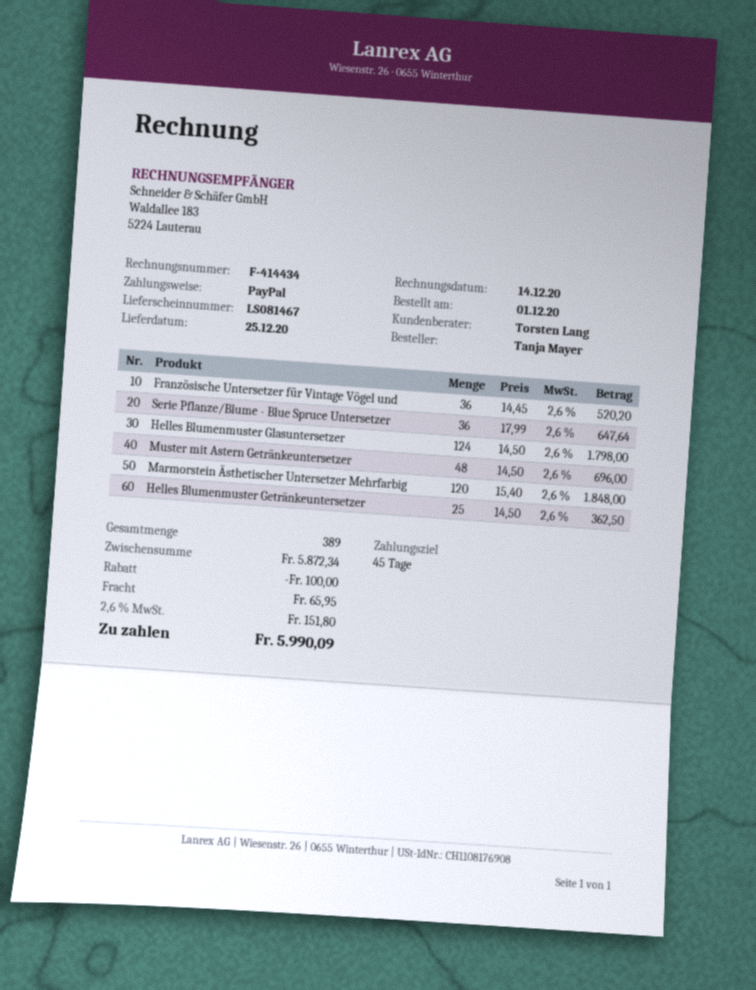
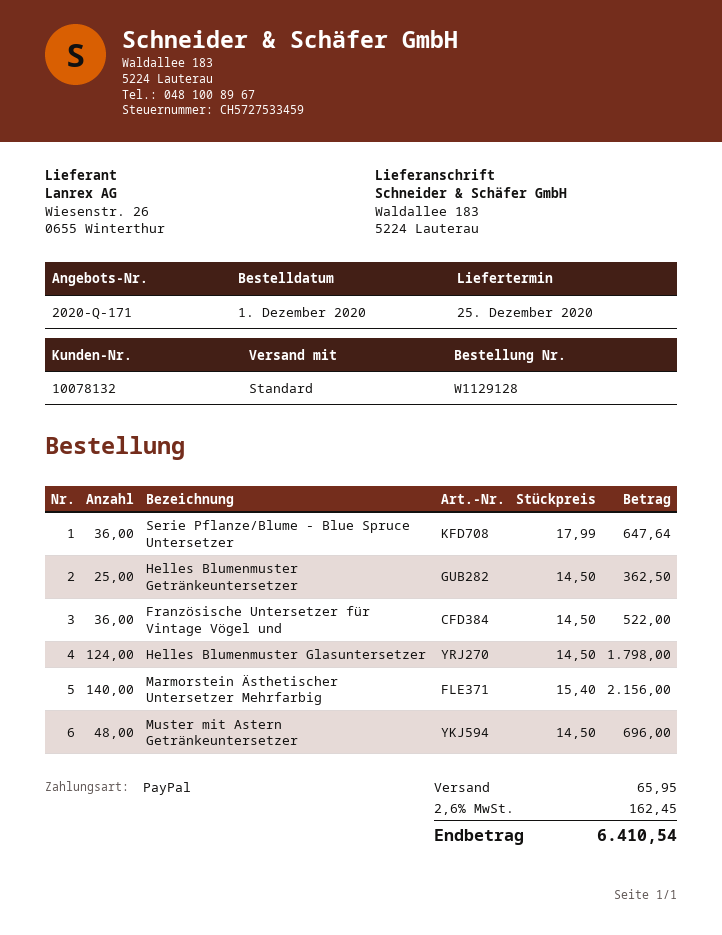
Französische Untersetzer für Vintage Vögel und: 36 x 14.45 = 520.20 -> 36 x 14.50 = 522.00
Marmorstein Ästhetischer Untersetzer Mehrfarbig: 120 x 15.40 = 1848.00 -> 140 x 15.40 = 2156.00
discount: 100.00 -> none
tax: 2.6% = 151.80 -> 2.6% = 162.45
total: 5990.09 -> 6410.54

